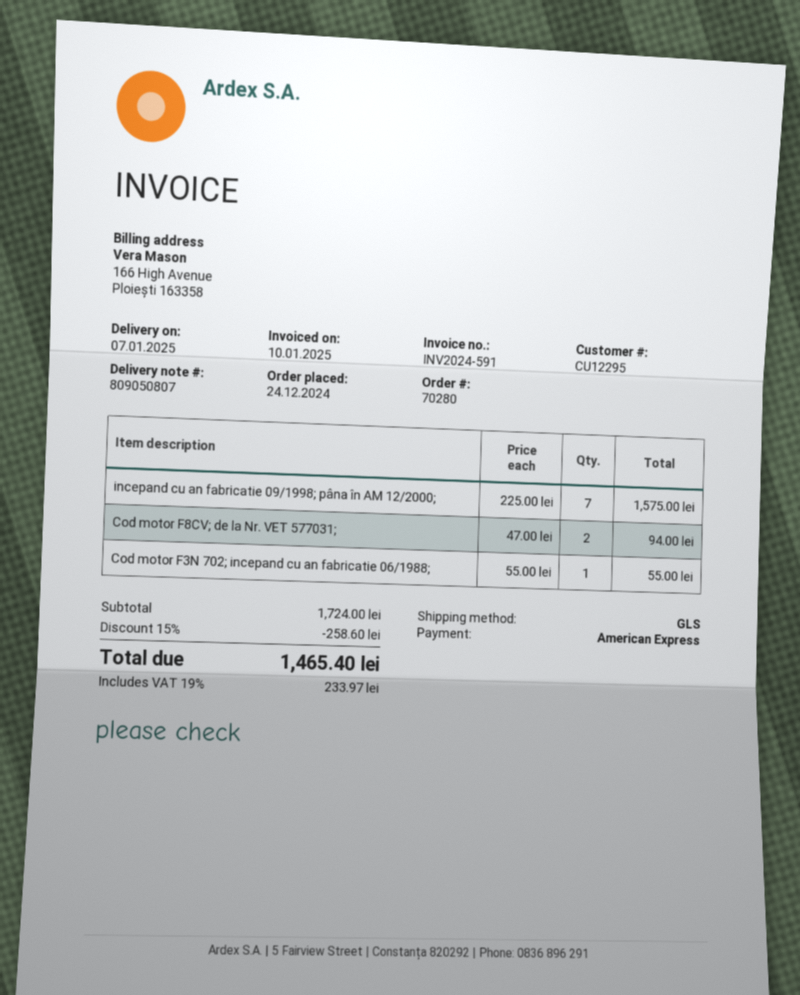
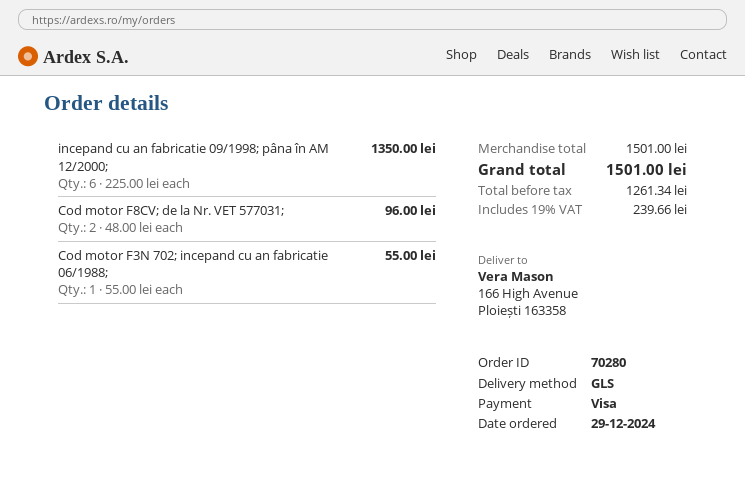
order date: 2024-12-24 -> 2024-12-29
payment method: American Express -> Visa
incepand cu an fabricatie 09/1998; pâna în AM 12/2000;: 7 x 225.00 = 1575.00 -> 6 x 225.00 = 1350.00
Cod motor F8CV; de la Nr. VET 577031;: 2 x 47.00 = 94.00 -> 2 x 48.00 = 96.00
subtotal: 1724.00 -> 1501.00
discount: 15% = 258.60 -> none
tax: 19% = 233.97 -> 19% = 239.66
total: 1465.40 -> 1501.00

